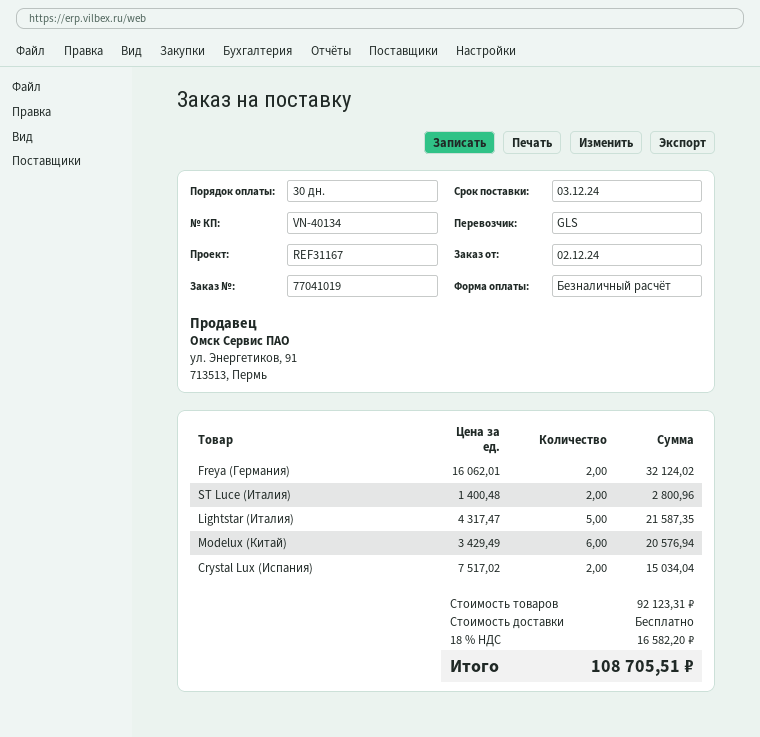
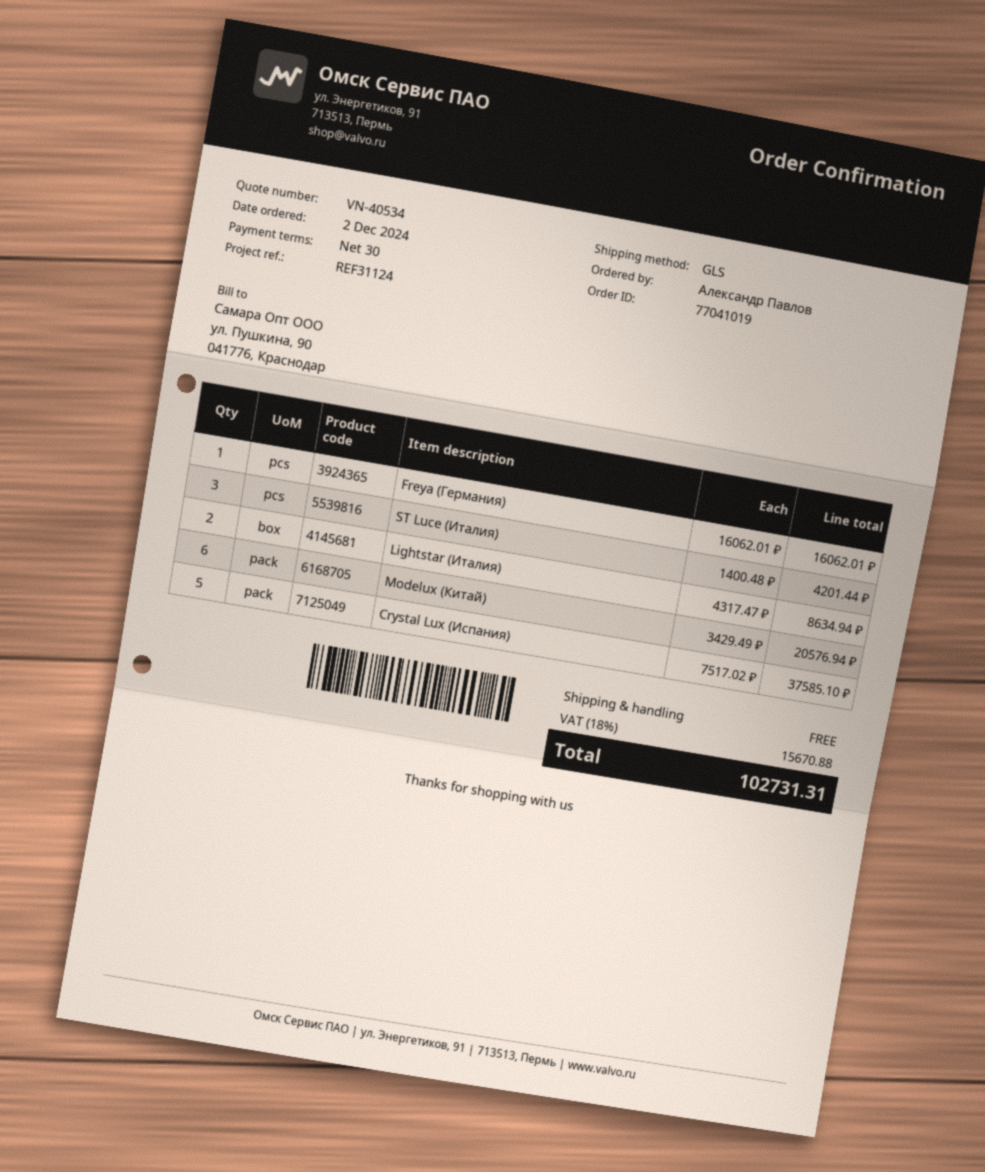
quote number: VN-40134 -> VN-40534
reference: REF31167 -> REF31124
Freya (Германия): 2 x 16062.01 = 32124.02 -> 1 x 16062.01 = 16062.01
ST Luce (Италия): 2 x 1400.48 = 2800.96 -> 3 x 1400.48 = 4201.44
Lightstar (Италия): 5 x 4317.47 = 21587.35 -> 2 x 4317.47 = 8634.94
Crystal Lux (Испания): 2 x 7517.02 = 15034.04 -> 5 x 7517.02 = 37585.10
tax: 18% = 16582.20 -> 18% = 15670.88
total: 108705.51 -> 102731.31

